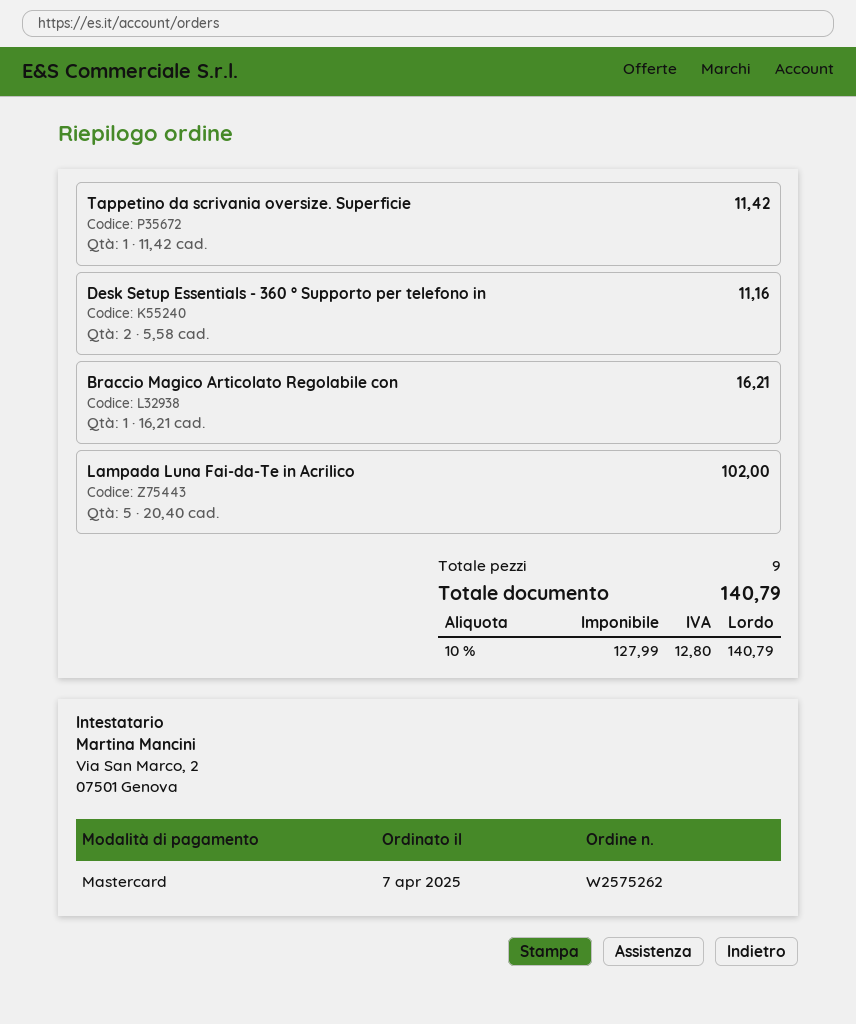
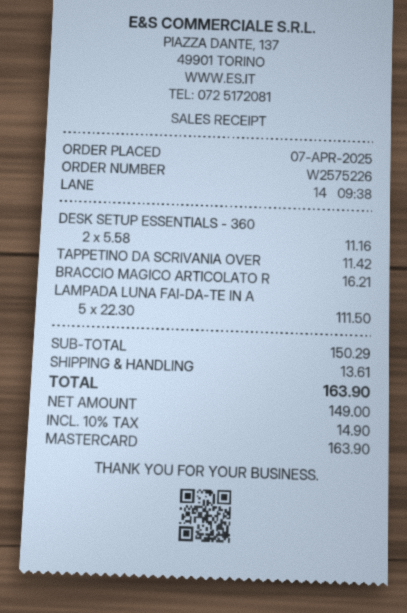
order number: W2575262 -> W2575226
Lampada Luna Fai-da-Te in Acrilico: 5 x 20.40 = 102.00 -> 5 x 22.30 = 111.50
shipping: none -> 13.61
net: 127.99 -> 149.00
tax: 10% = 12.80 -> 10% = 14.90
total: 140.79 -> 163.90

